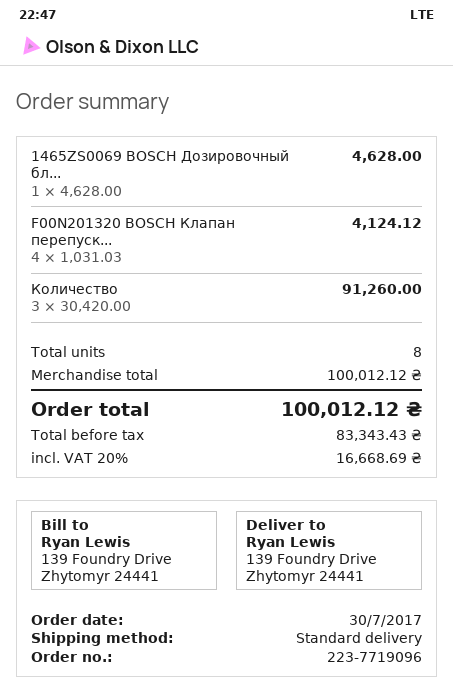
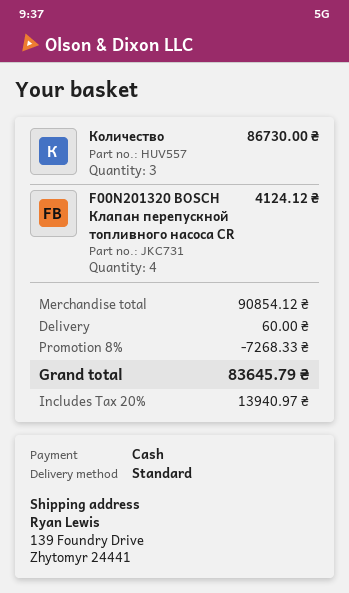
1465ZS0069 BOSCH Дозировочный бл...: 1 for 4628.00 -> none
Количество: 3 for 91260.00 -> 3 for 86730.00
subtotal: 100012.12 -> 90854.12
discount: none -> 8% = 7268.33
shipping: none -> 60.00
tax: 20% = 16668.69 -> 20% = 13940.97
total: 100012.12 -> 83645.79

